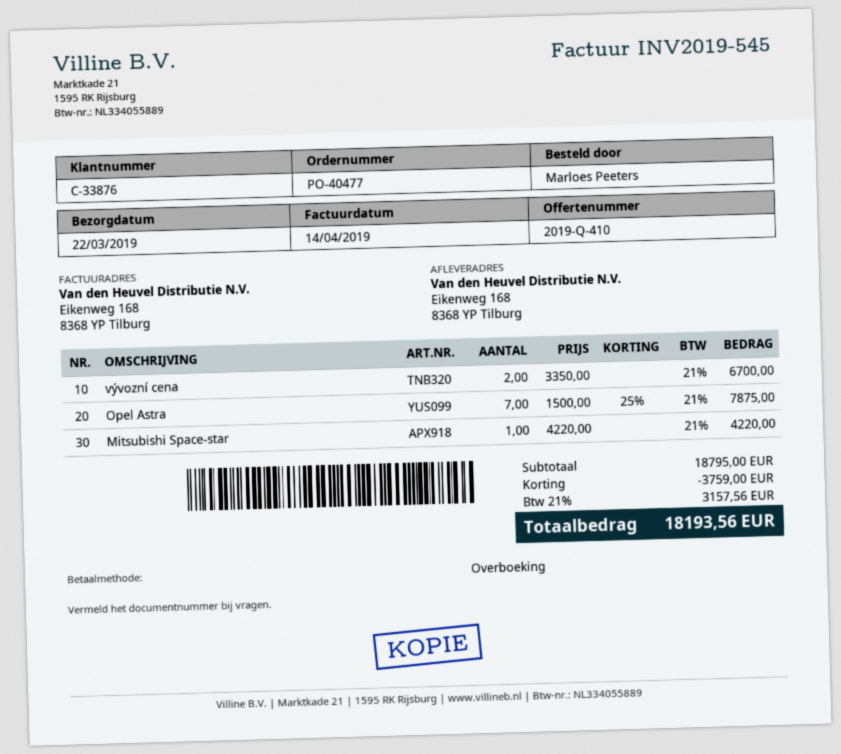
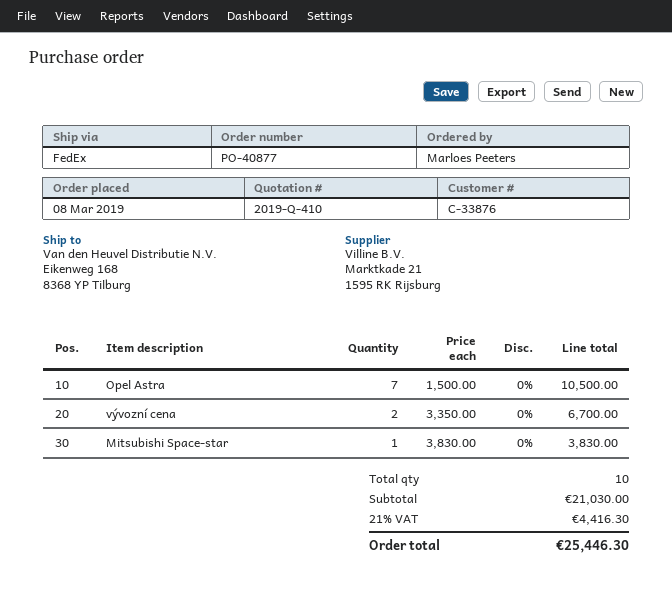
order number: PO-40477 -> PO-40877
Opel Astra: 7 x 1500.00 - 25% = 7875.00 -> 7 x 1500.00 = 10500.00
Mitsubishi Space‑star: 1 x 4220.00 = 4220.00 -> 1 x 3830.00 = 3830.00
subtotal: 18795.00 -> 21030.00
discount: 3759.00 -> none
tax: 21% = 3157.56 -> 21% = 4416.30
total: 18193.56 -> 25446.30

